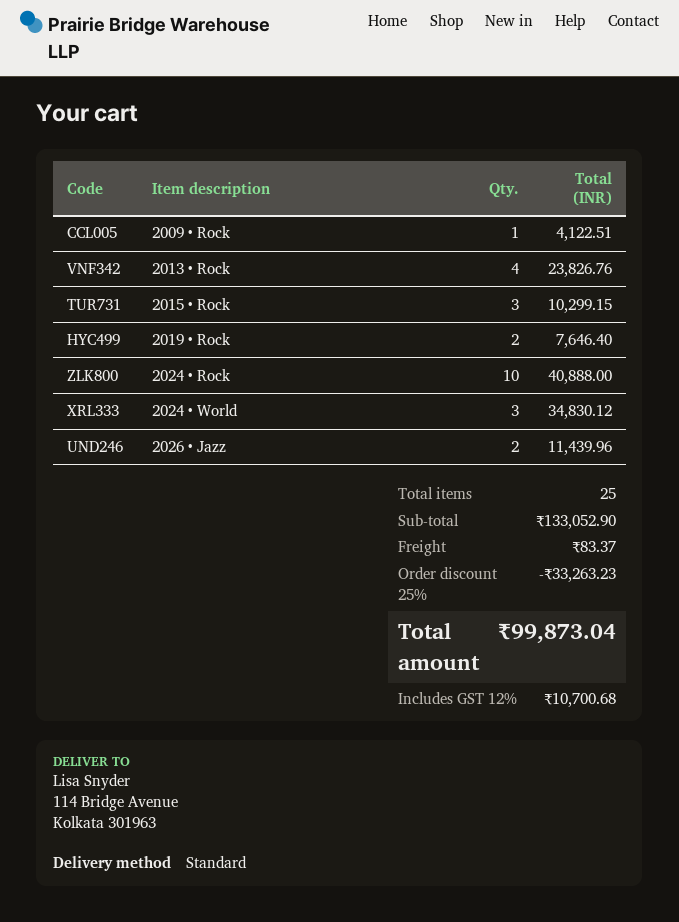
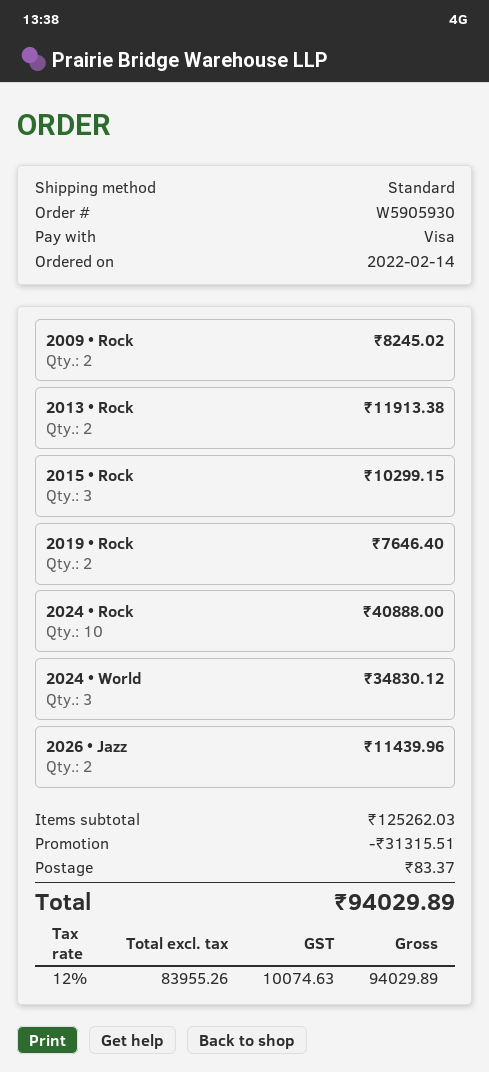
2009 • Rock: 1 for 4122.51 -> 2 for 8245.02
2013 • Rock: 4 for 23826.76 -> 2 for 11913.38
subtotal: 133052.90 -> 125262.03
discount: 33263.23 -> 31315.51
tax: 12% = 10700.68 -> 12% = 10074.63
total: 99873.04 -> 94029.89

